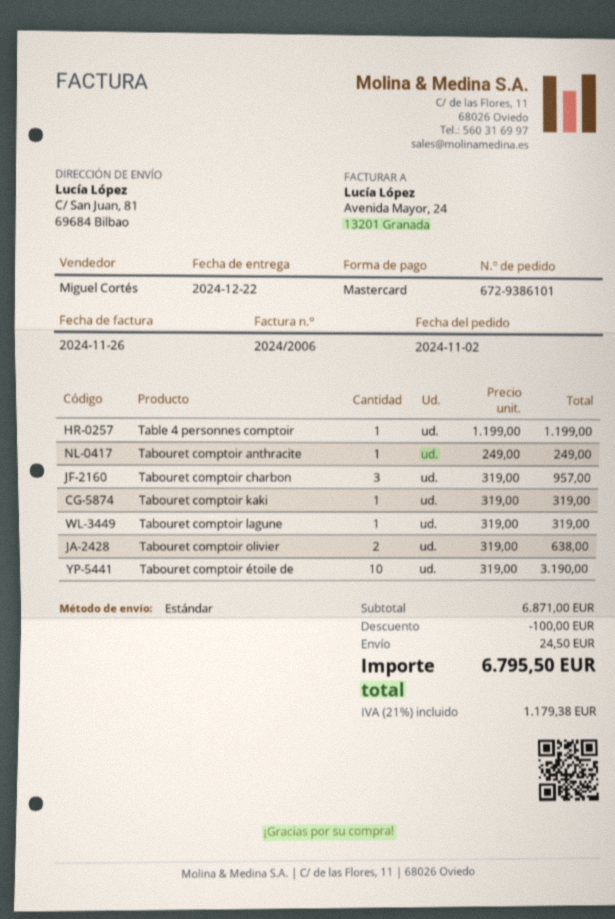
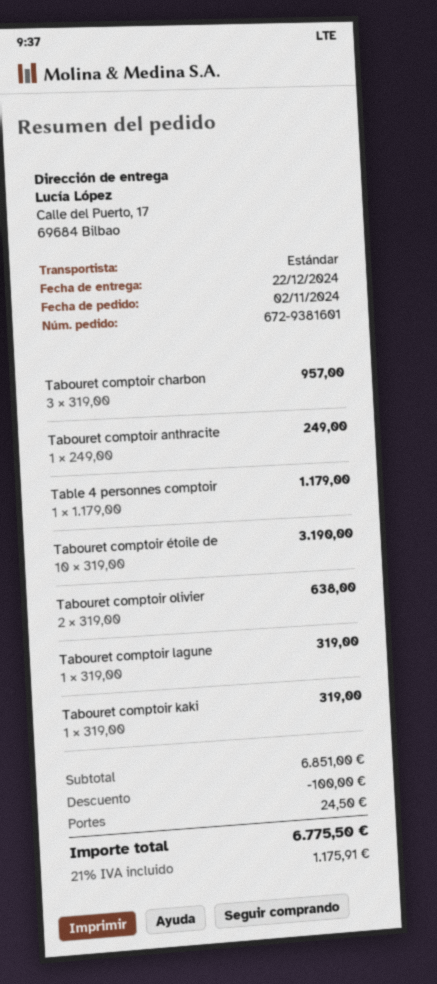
order number: 672-9386101 -> 672-9381601
ship to: C/ San Juan, 81, 69684 Bilbao -> Calle del Puerto, 17, 69684 Bilbao
Table 4 personnes comptoir: 1 x 1199.00 = 1199.00 -> 1 x 1179.00 = 1179.00
subtotal: 6871.00 -> 6851.00
tax: 21% = 1179.38 -> 21% = 1175.91
total: 6795.50 -> 6775.50

